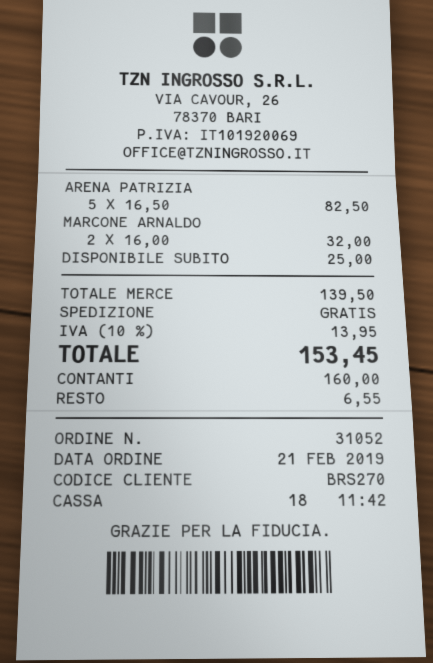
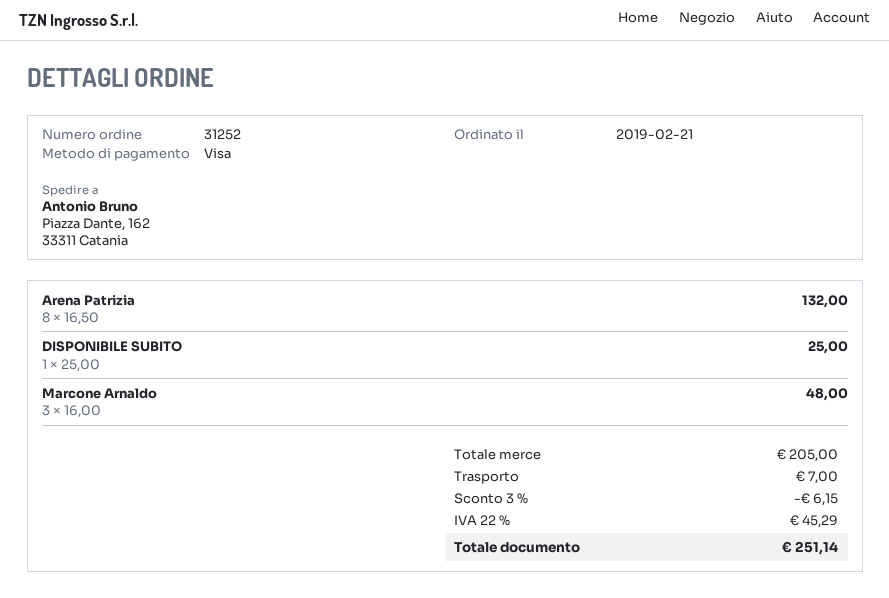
order number: 31052 -> 31252
payment method: cash -> Visa
ARENA PATRIZIA: 5 x 16.50 = 82.50 -> 8 x 16.50 = 132.00
MARCONE ARNALDO: 2 x 16.00 = 32.00 -> 3 x 16.00 = 48.00
subtotal: 139.50 -> 205.00
discount: none -> 3% = 6.15
shipping: 0.00 -> 7.00
tax: 10% = 13.95 -> 22% = 45.29
total: 153.45 -> 251.14

